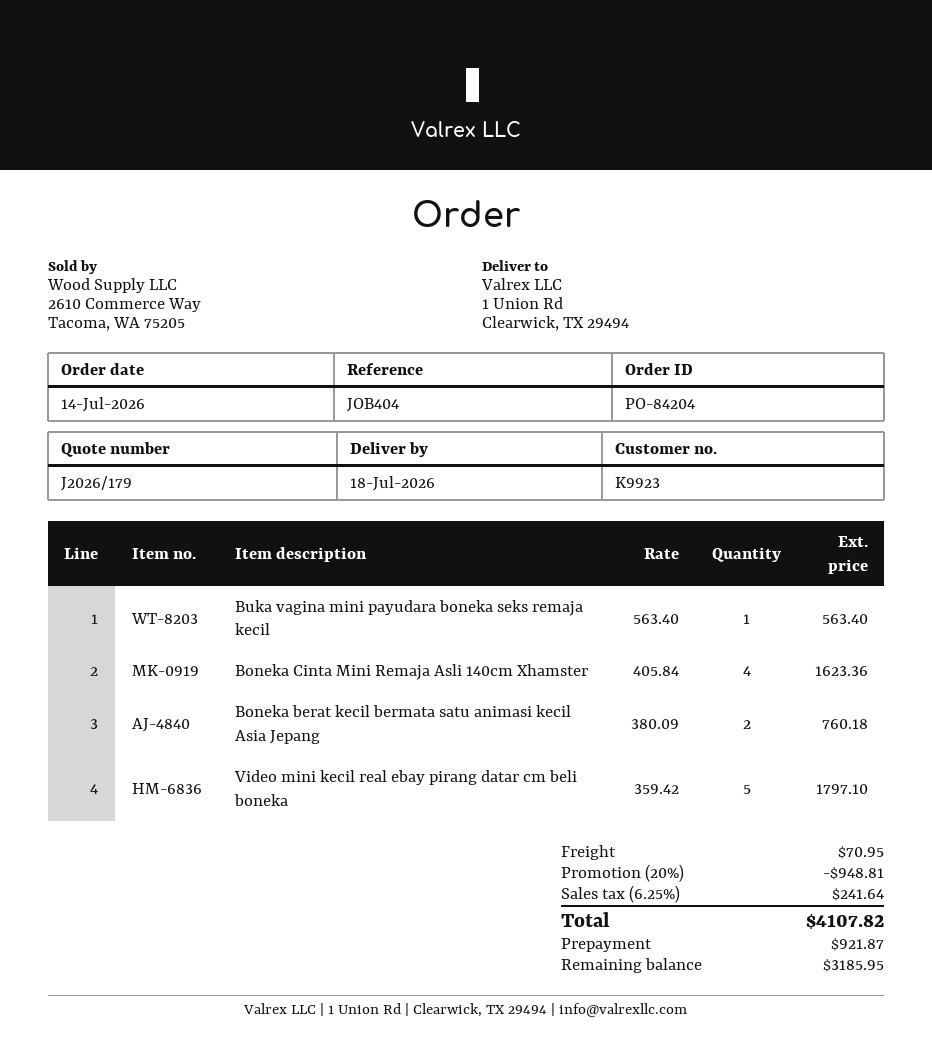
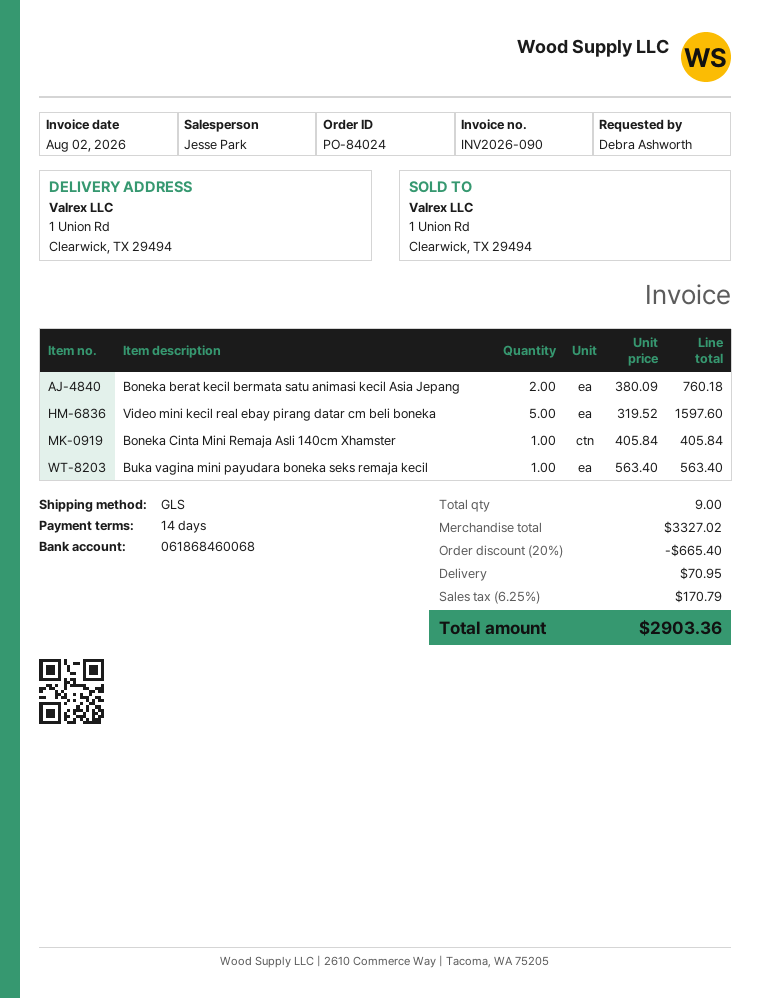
order number: PO-84204 -> PO-84024
Boneka Cinta Mini Remaja Asli 140cm Xhamster: 4 x 405.84 = 1623.36 -> 1 x 405.84 = 405.84
Video mini kecil real ebay pirang datar cm beli boneka: 5 x 359.42 = 1797.10 -> 5 x 319.52 = 1597.60
discount: 20% = 948.81 -> 20% = 665.40
tax: 6.25% = 241.64 -> 6.25% = 170.79
total: 4107.82 -> 2903.36

